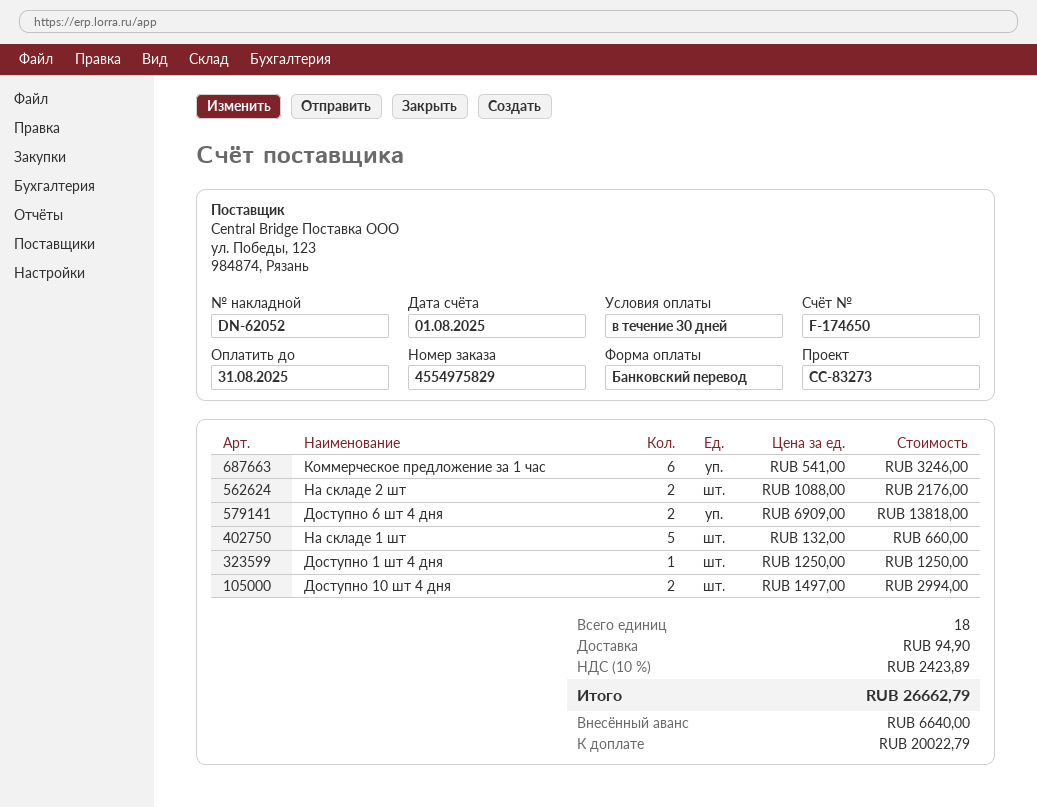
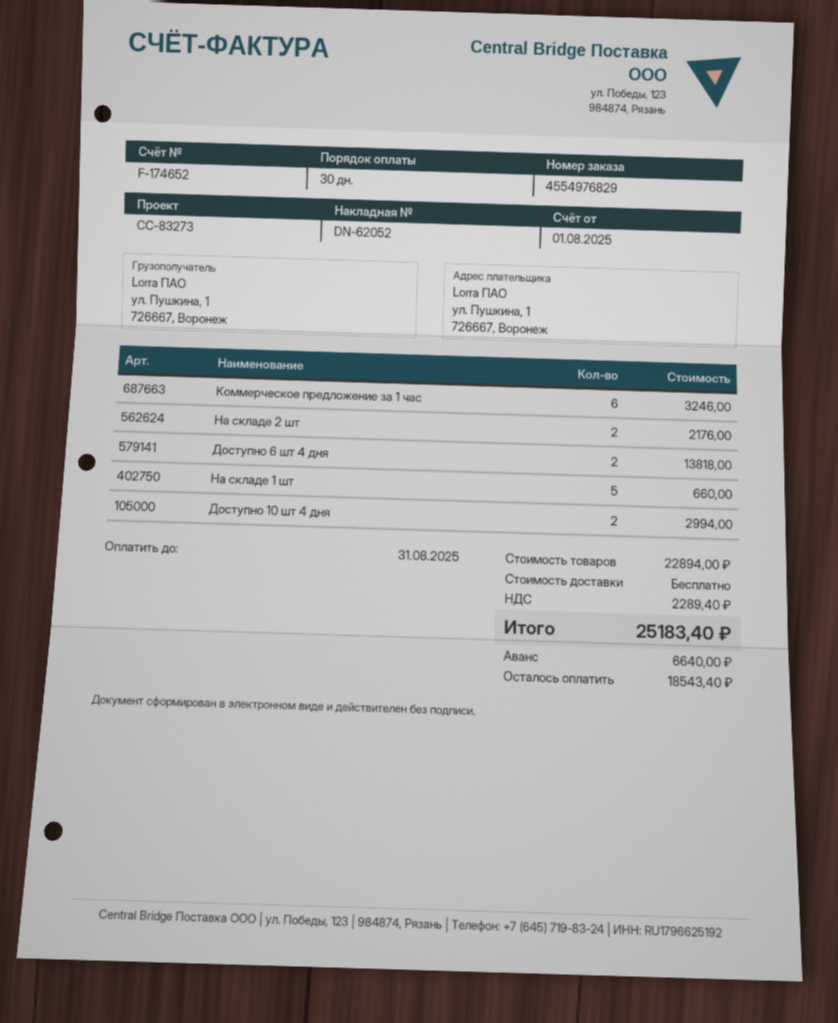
order number: 4554975829 -> 4554976829
invoice number: F-174650 -> F-174652
Доступно 1 шт 4 дня: 1 for 1250.00 -> none
shipping: 94.90 -> 0.00
tax: 2423.89 -> 2289.40
total: 26662.79 -> 25183.40
balance: 20022.79 -> 18543.40

